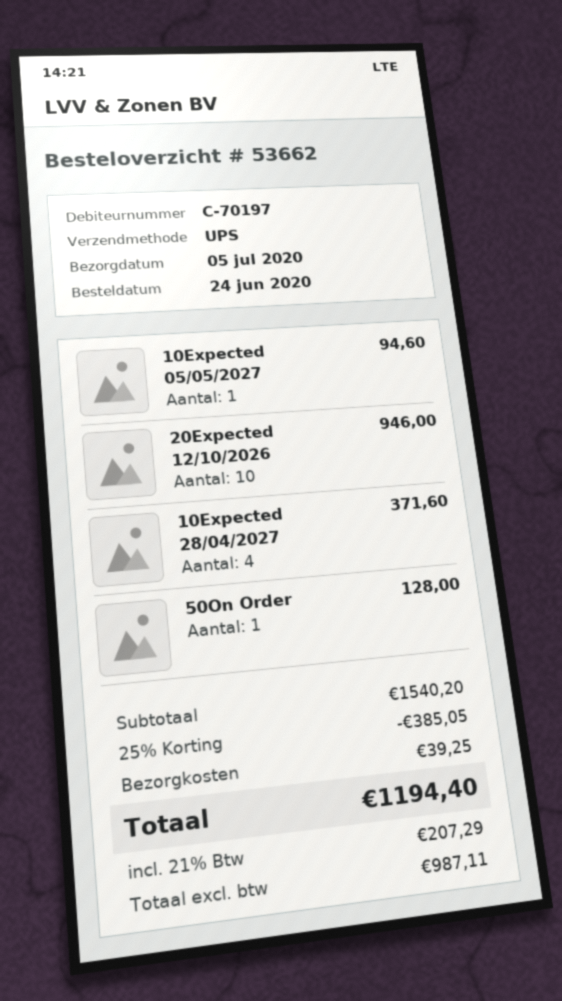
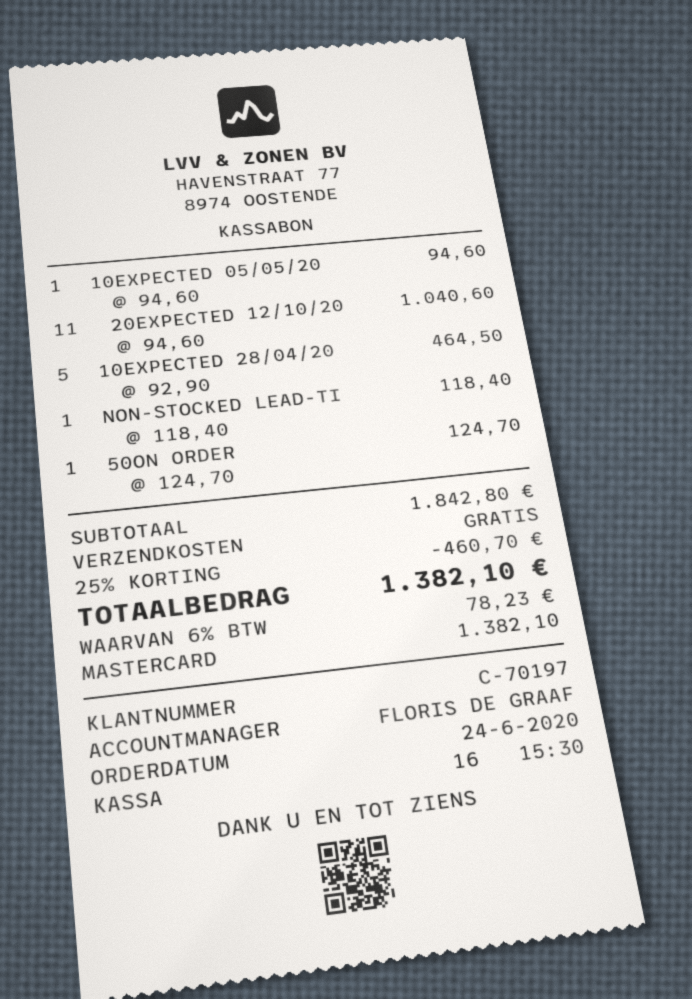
20Expected 12/10/2026: 10 for 946.00 -> 11 for 1040.60
10Expected 28/04/2027: 4 for 371.60 -> 5 for 464.50
50On Order: 1 for 128.00 -> 1 for 124.70
NON-STOCKED LEAD-TI: none -> 1 for 118.40
subtotal: 1540.20 -> 1842.80
discount: 25% = 385.05 -> 25% = 460.70
shipping: 39.25 -> 0.00
tax: 21% = 207.29 -> 6% = 78.23
total: 1194.40 -> 1382.10

